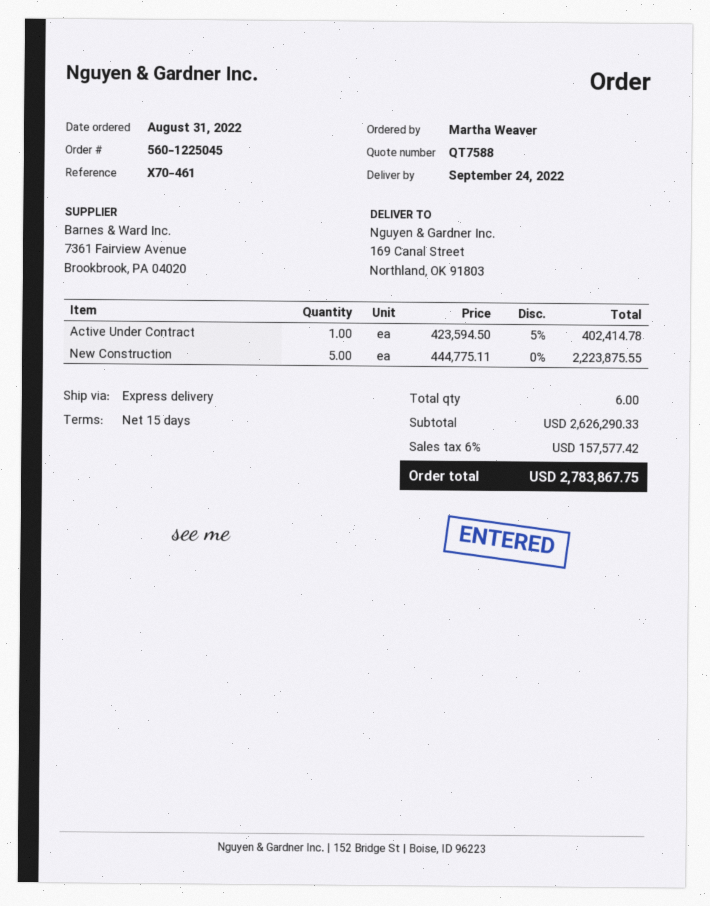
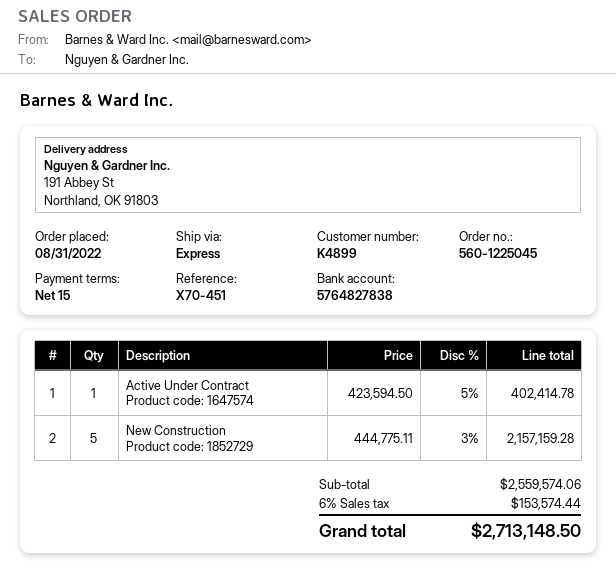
reference: X70-461 -> X70-451
ship to: 169 Canal Street, Northland, OK 91803 -> 191 Abbey St, Northland, OK 91803
New Construction: 5 x 444775.11 = 2223875.55 -> 5 x 444775.11 - 3% = 2157159.28
subtotal: 2626290.33 -> 2559574.06
tax: 6% = 157577.42 -> 6% = 153574.44
total: 2783867.75 -> 2713148.50

